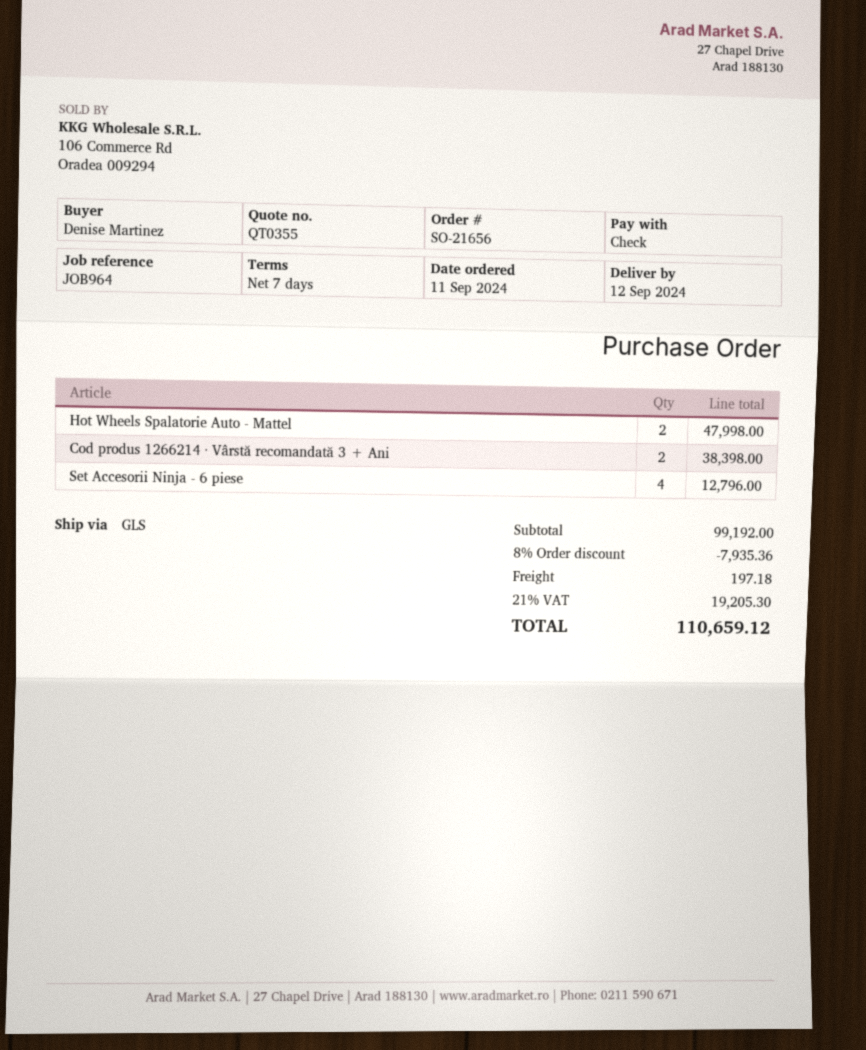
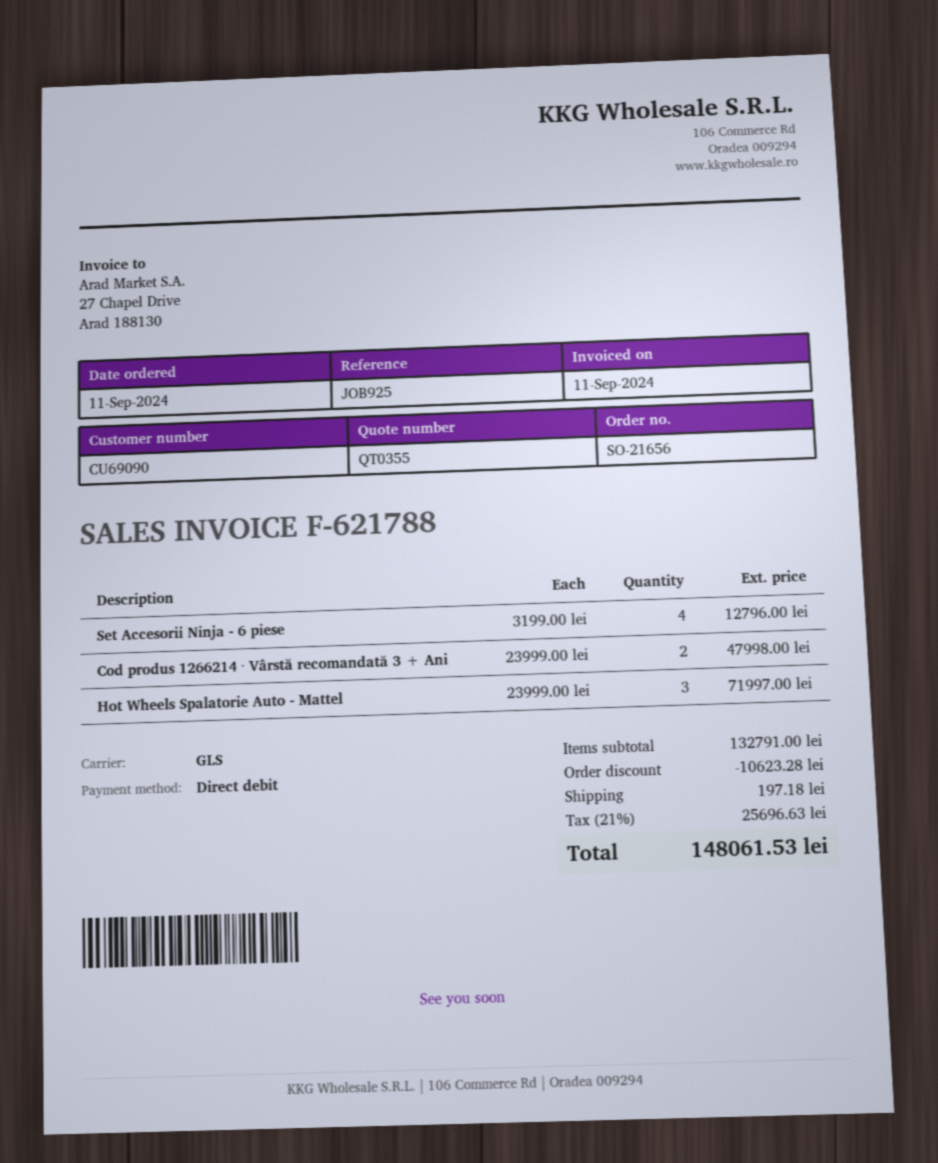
reference: JOB964 -> JOB925
payment method: cheque -> direct debit
Hot Wheels Spalatorie Auto - Mattel: 2 for 47998.00 -> 3 for 71997.00
Cod produs 1266214 · Vârstă recomandată 3 + Ani: 2 for 38398.00 -> 2 for 47998.00
subtotal: 99192.00 -> 132791.00
discount: 7935.36 -> 10623.28
tax: 21% = 19205.30 -> 21% = 25696.63
total: 110659.12 -> 148061.53

